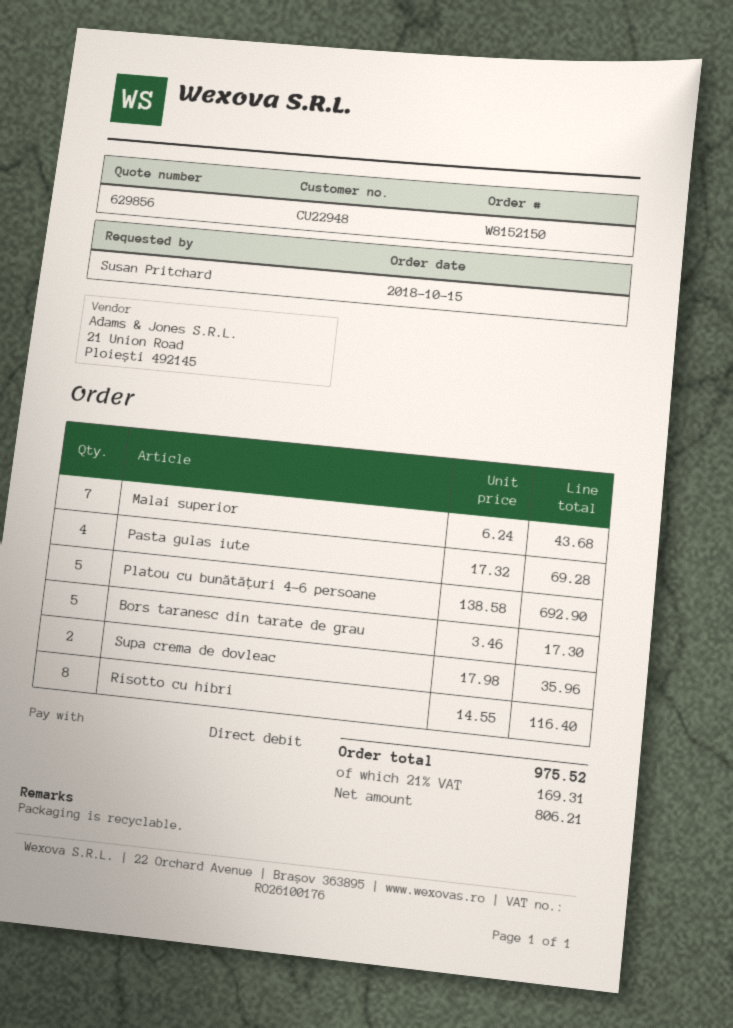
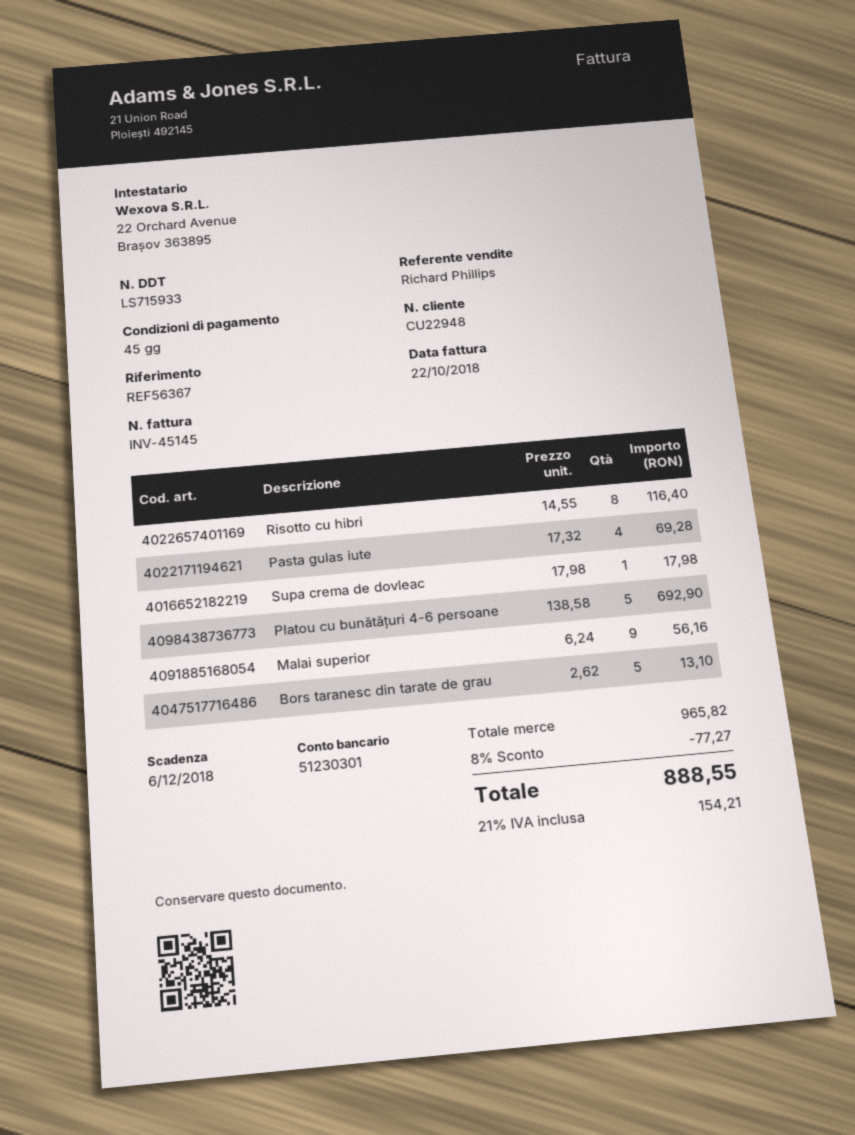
Malai superior: 7 x 6.24 = 43.68 -> 9 x 6.24 = 56.16
Bors taranesc din tarate de grau: 5 x 3.46 = 17.30 -> 5 x 2.62 = 13.10
Supa crema de dovleac: 2 x 17.98 = 35.96 -> 1 x 17.98 = 17.98
discount: none -> 8% = 77.27
tax: 21% = 169.31 -> 21% = 154.21
total: 975.52 -> 888.55

